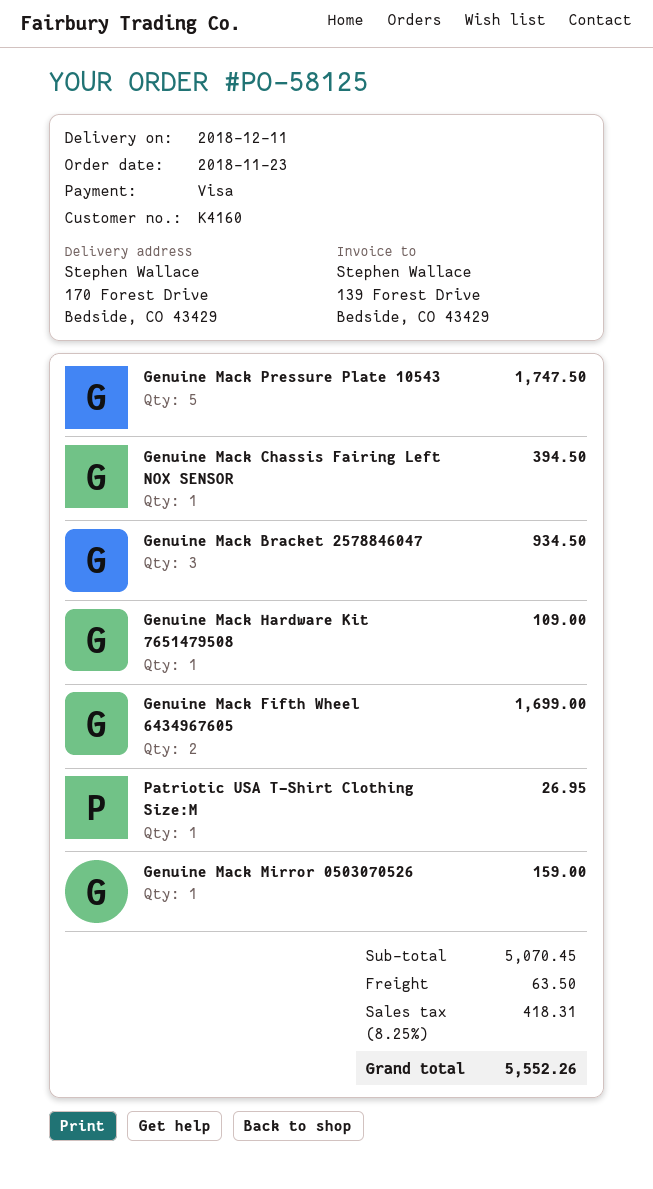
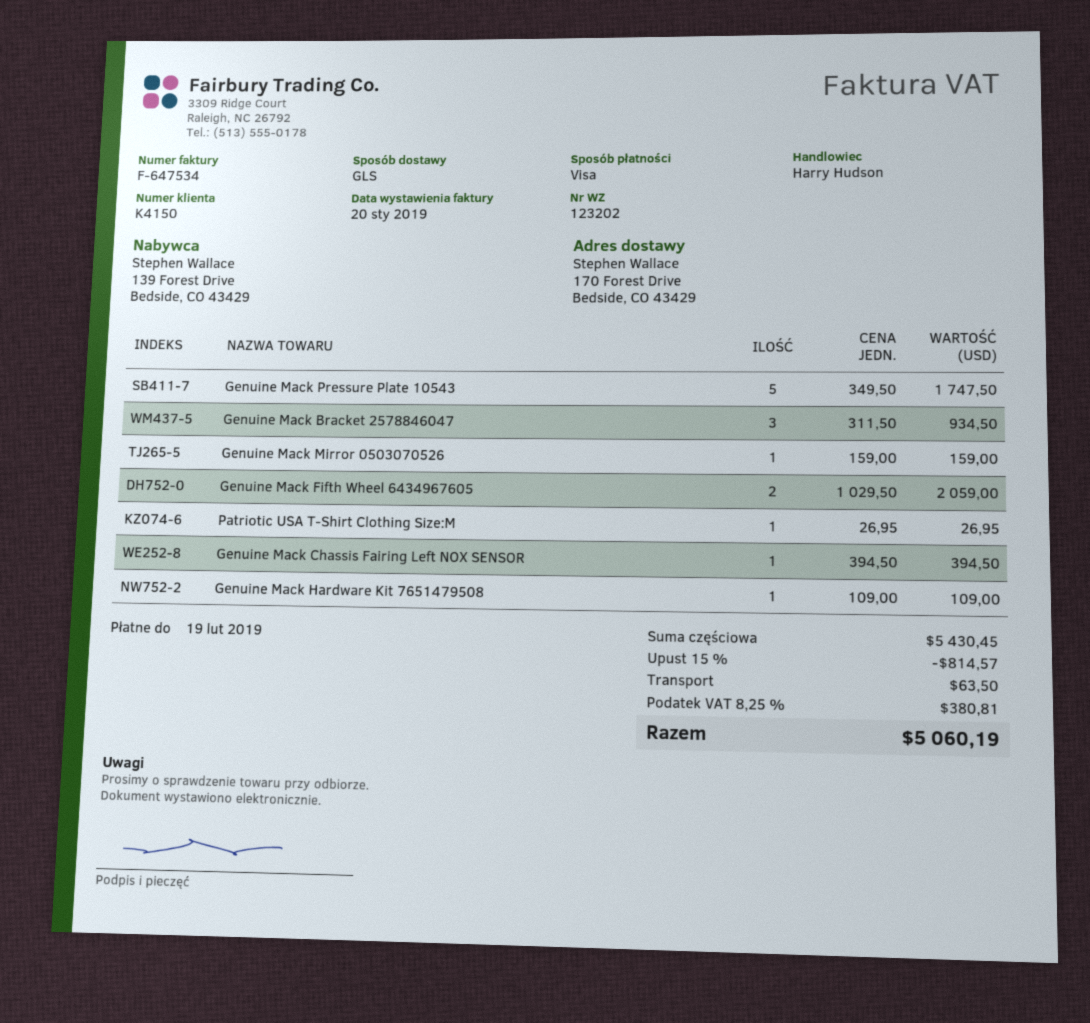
customer number: K4160 -> K4150
Genuine Mack Fifth Wheel 6434967605: 2 for 1699.00 -> 2 for 2059.00
subtotal: 5070.45 -> 5430.45
discount: none -> 15% = 814.57
tax: 8.25% = 418.31 -> 8.25% = 380.81
total: 5552.26 -> 5060.19

